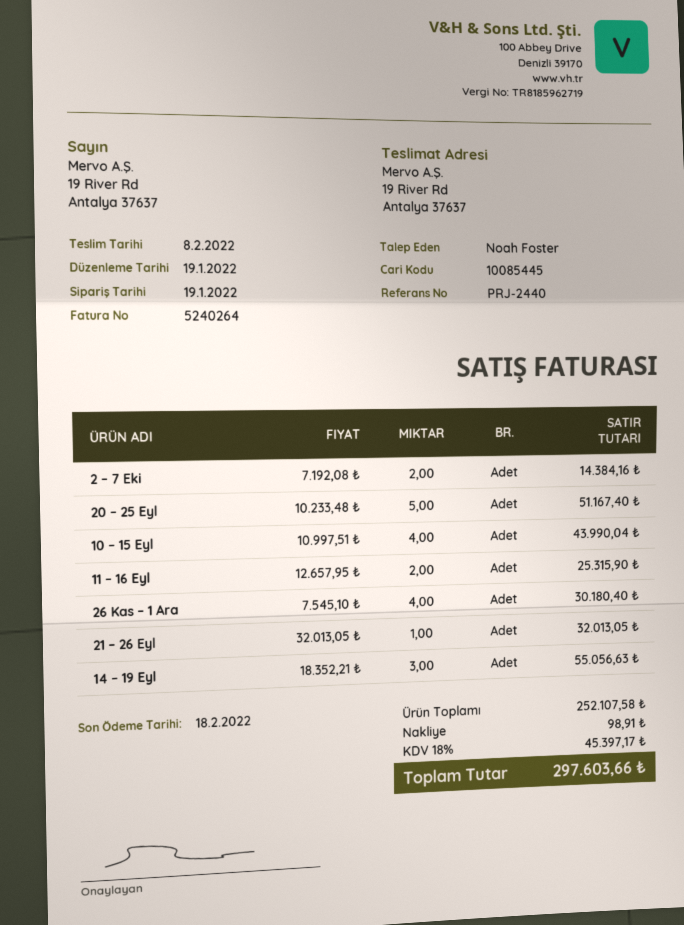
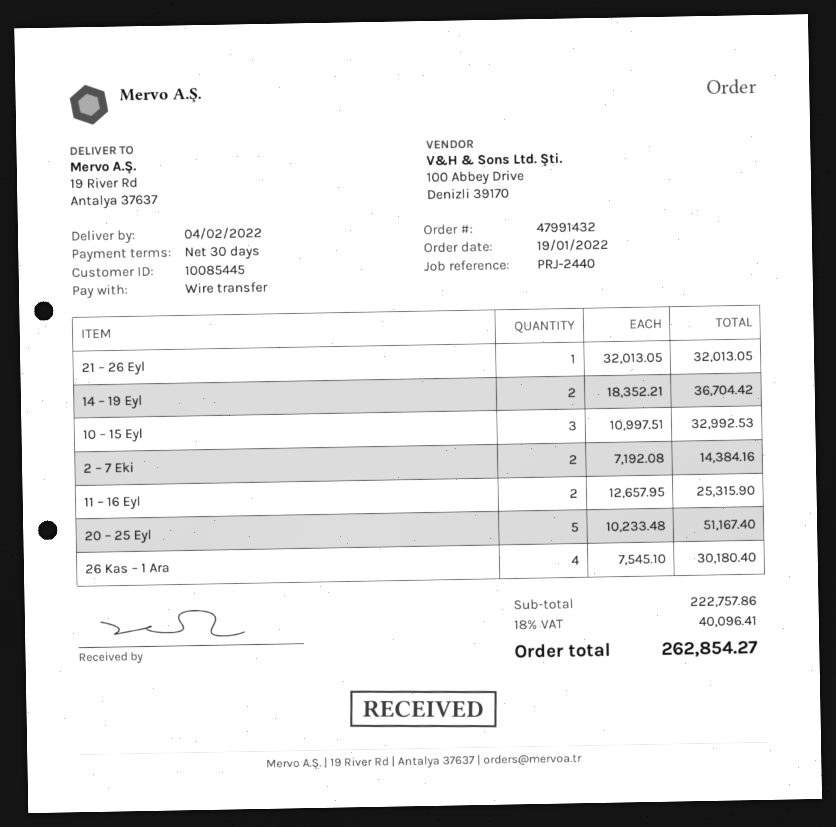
delivery date: 2022-02-08 -> 2022-02-04
10 – 15 Eyl: 4 x 10997.51 = 43990.04 -> 3 x 10997.51 = 32992.53
14 – 19 Eyl: 3 x 18352.21 = 55056.63 -> 2 x 18352.21 = 36704.42
subtotal: 252107.58 -> 222757.86
shipping: 98.91 -> none
tax: 18% = 45397.17 -> 18% = 40096.41
total: 297603.66 -> 262854.27

